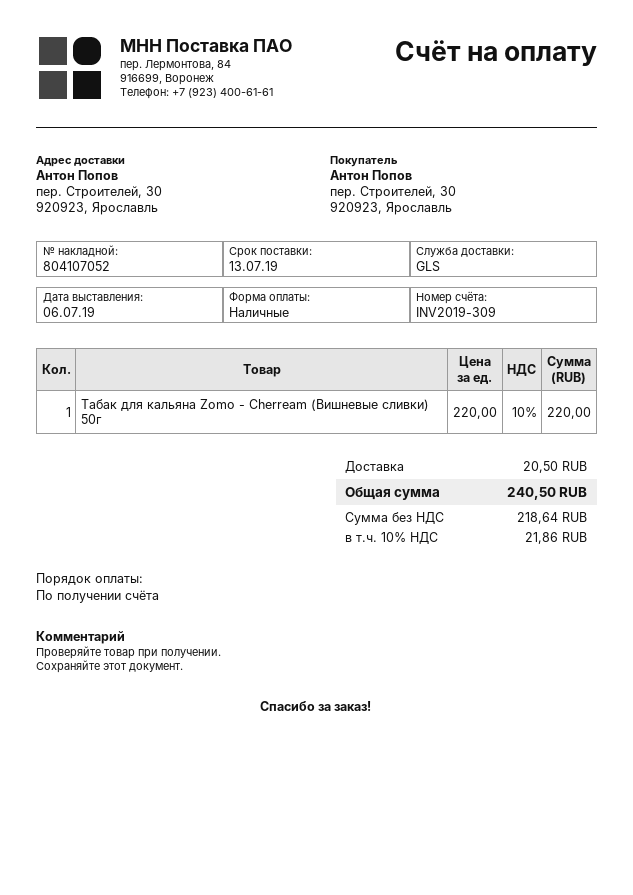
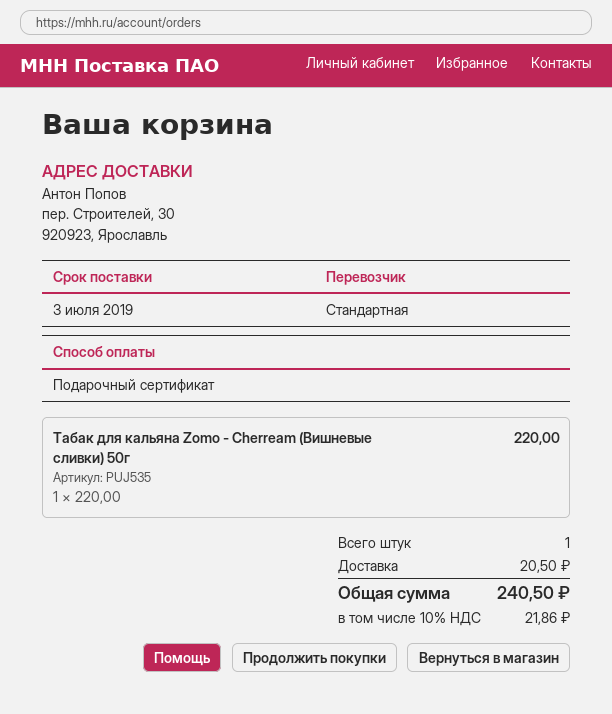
delivery date: 2019-07-13 -> 2019-07-03
payment method: cash -> gift card
shipping method: GLS -> standard

